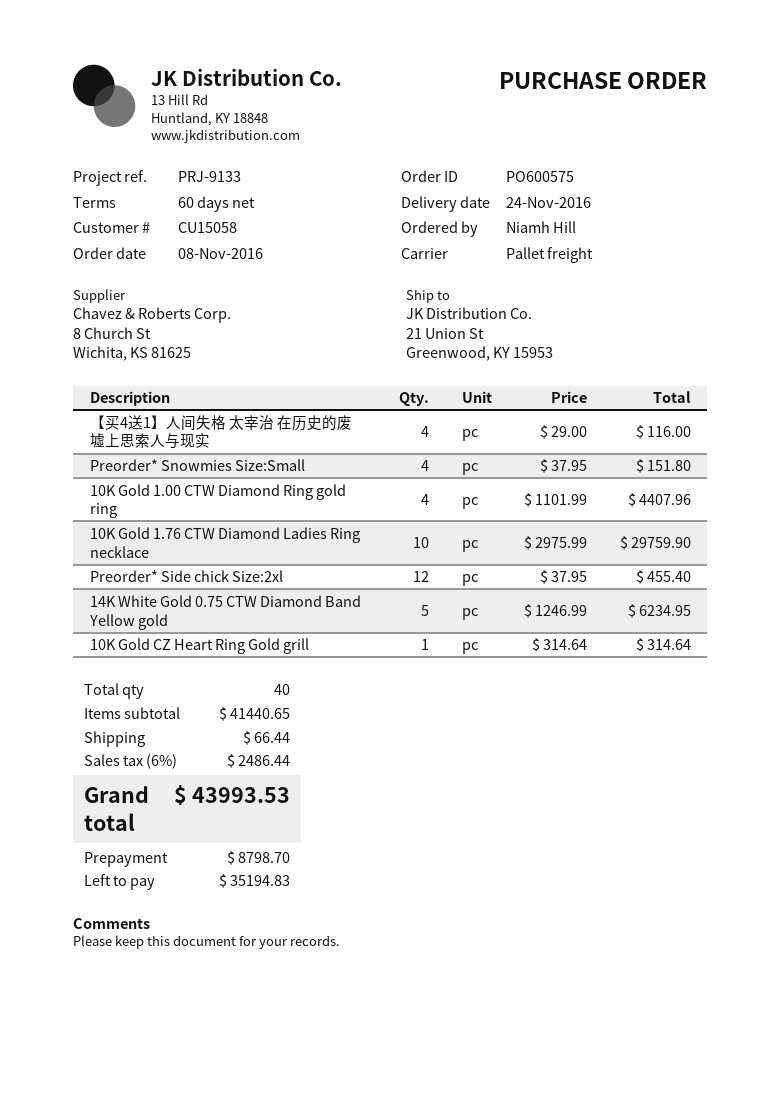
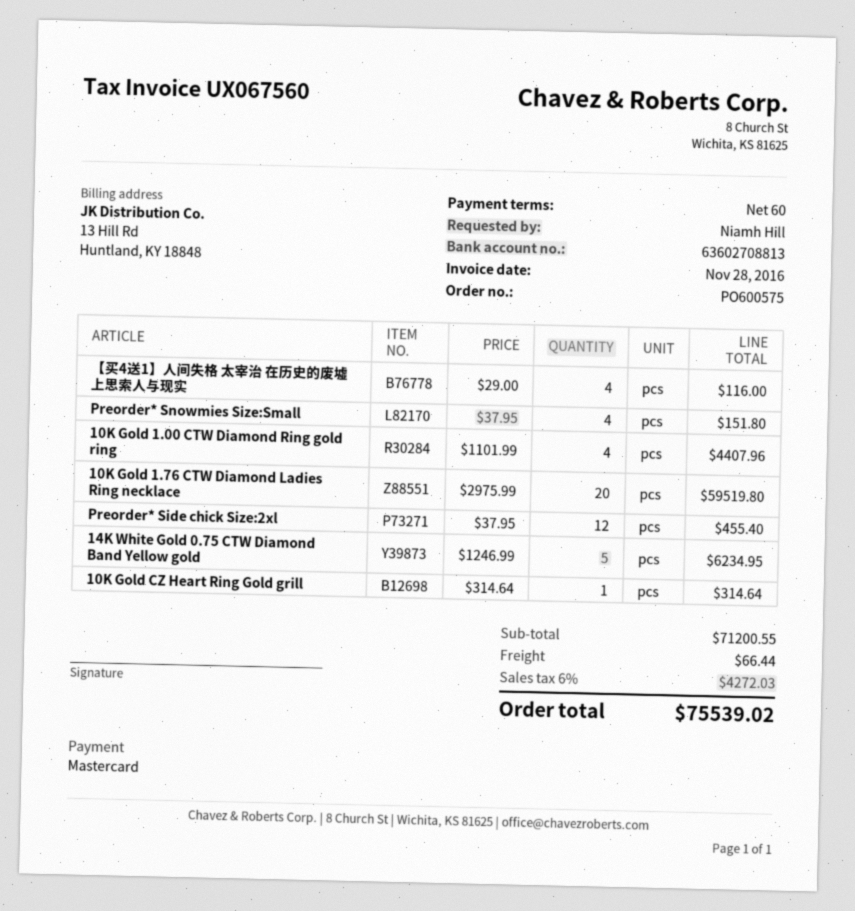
10K Gold 1.76 CTW Diamond Ladies Ring necklace: 10 x 2975.99 = 29759.90 -> 20 x 2975.99 = 59519.80
subtotal: 41440.65 -> 71200.55
tax: 6% = 2486.44 -> 6% = 4272.03
total: 43993.53 -> 75539.02

